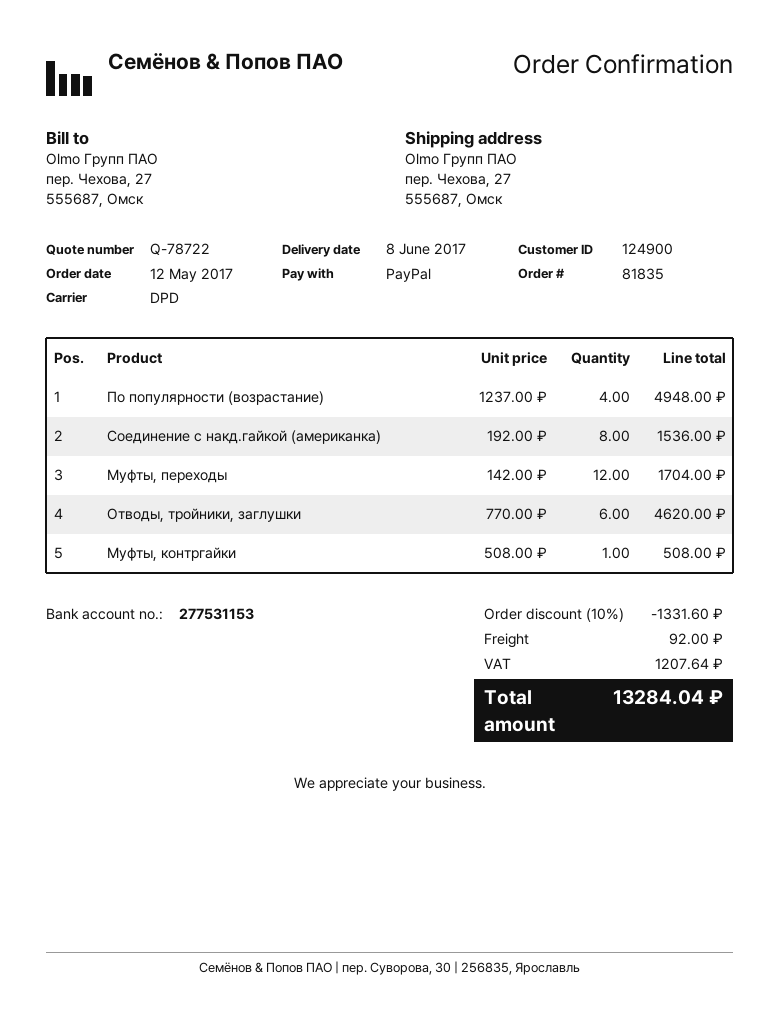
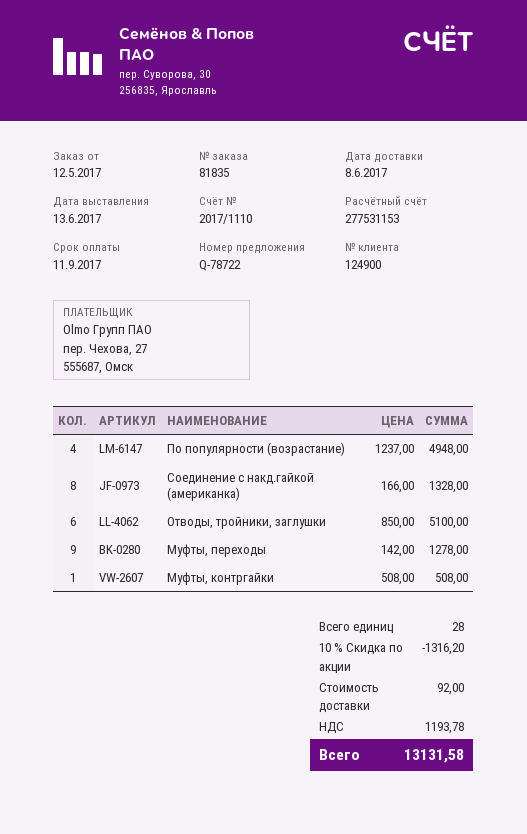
Соединение с накд.гайкой (американка): 8 x 192.00 = 1536.00 -> 8 x 166.00 = 1328.00
Муфты, переходы: 12 x 142.00 = 1704.00 -> 9 x 142.00 = 1278.00
Отводы, тройники, заглушки: 6 x 770.00 = 4620.00 -> 6 x 850.00 = 5100.00
discount: 10% = 1331.60 -> 10% = 1316.20
tax: 1207.64 -> 1193.78
total: 13284.04 -> 13131.58

